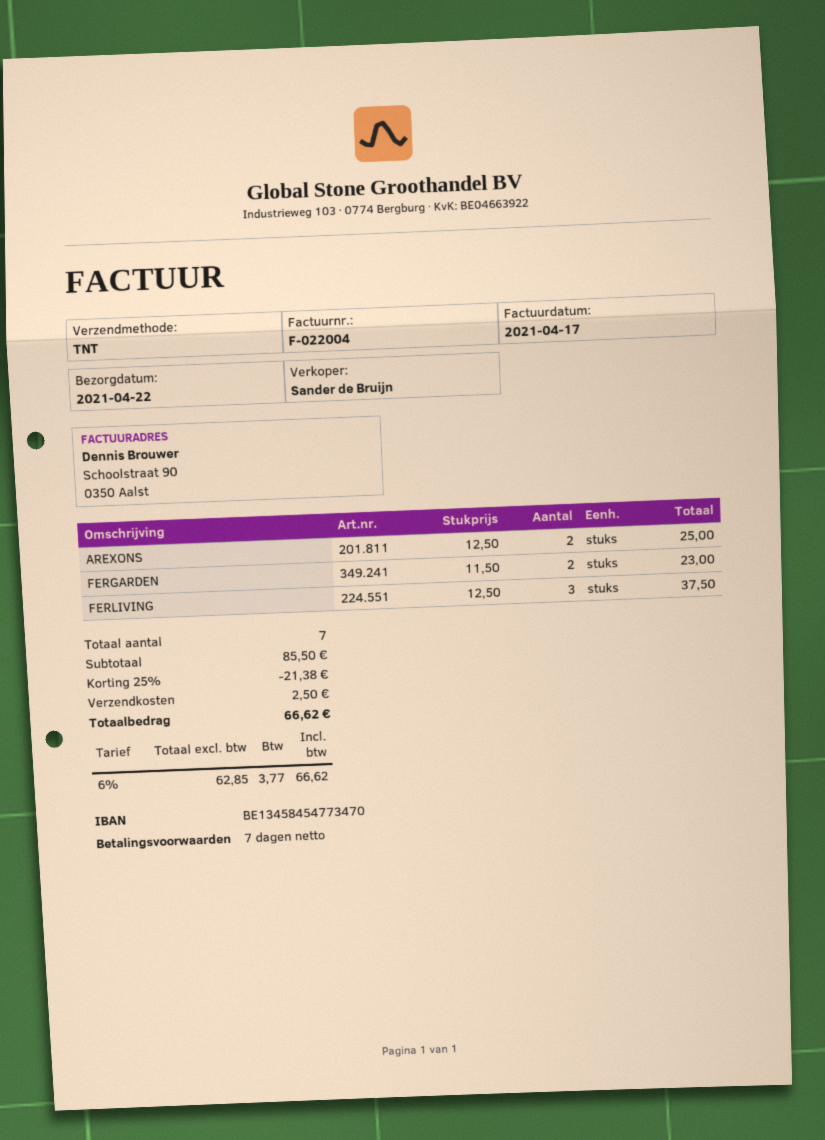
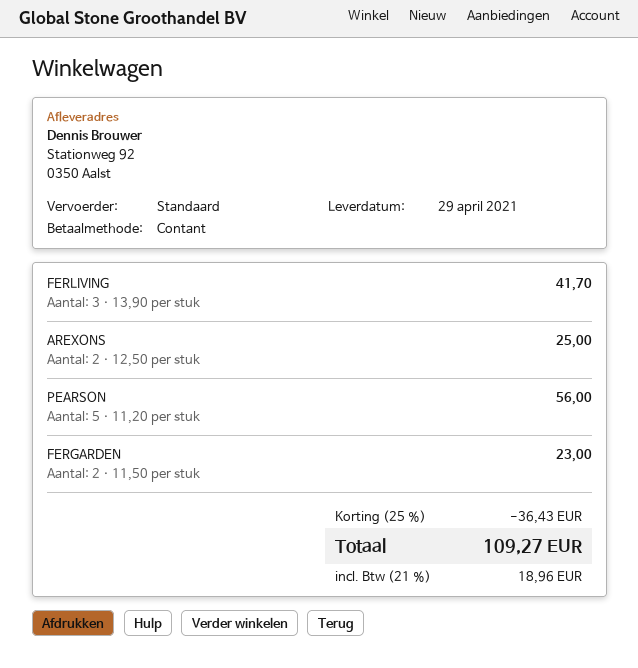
delivery date: 2021-04-22 -> 2021-04-29
shipping method: TNT -> standard
FERLIVING: 3 x 12.50 = 37.50 -> 3 x 13.90 = 41.70
PEARSON: none -> 5 x 11.20 = 56.00
discount: 25% = 21.38 -> 25% = 36.43
shipping: 2.50 -> none
tax: 6% = 3.77 -> 21% = 18.96
total: 66.62 -> 109.27

